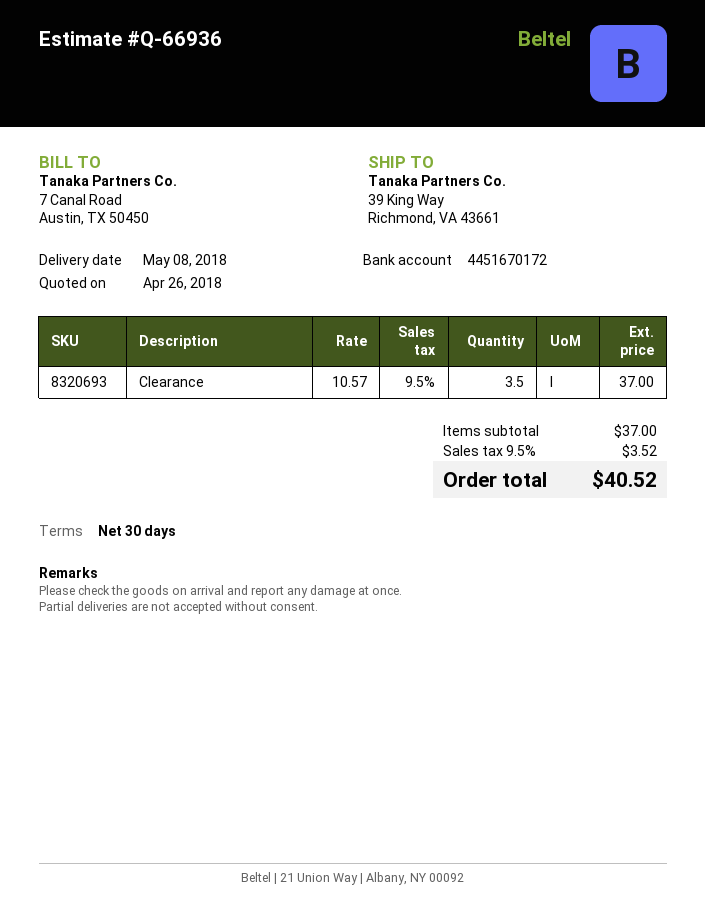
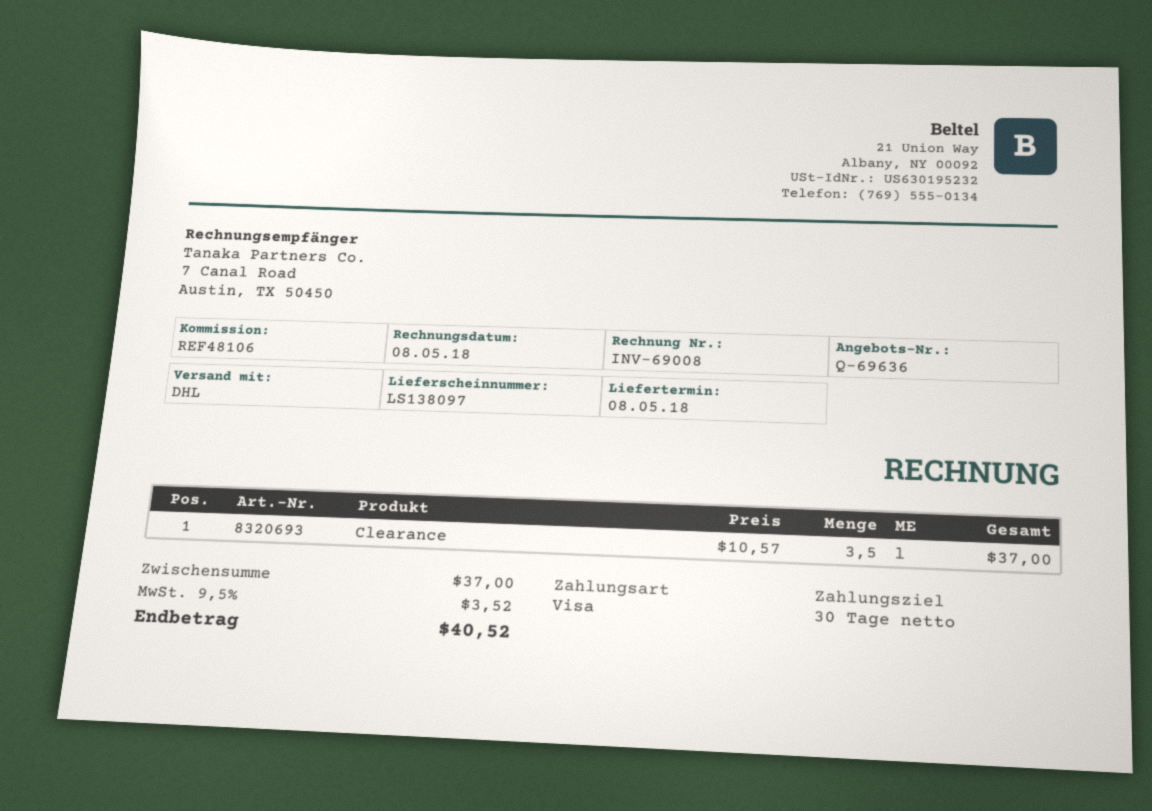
quote number: Q-66936 -> Q-69636

